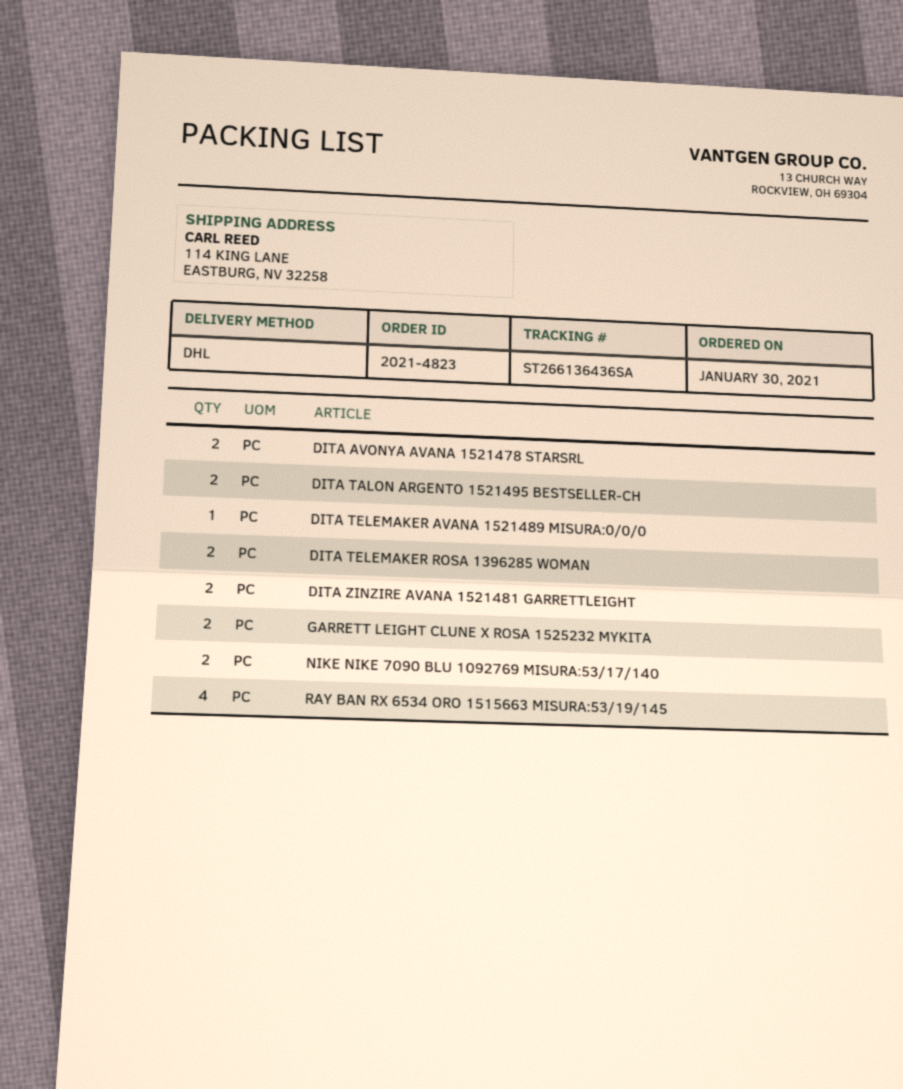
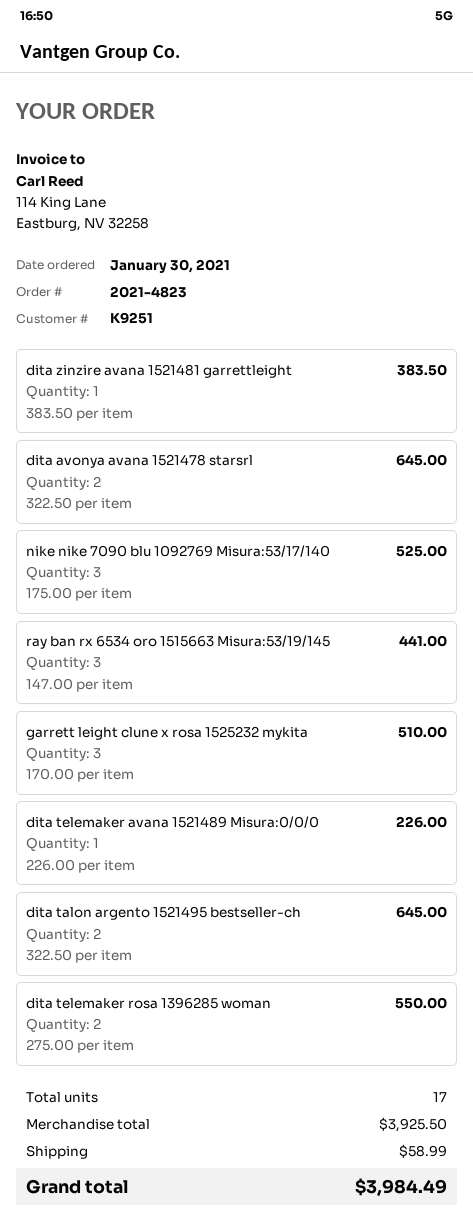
DITA ZINZIRE AVANA 1521481 GARRETTLEIGHT: 2 -> 1
GARRETT LEIGHT CLUNE X ROSA 1525232 MYKITA: 2 -> 3
NIKE NIKE 7090 BLU 1092769 MISURA:53/17/140: 2 -> 3
RAY BAN RX 6534 ORO 1515663 MISURA:53/19/145: 4 -> 3

